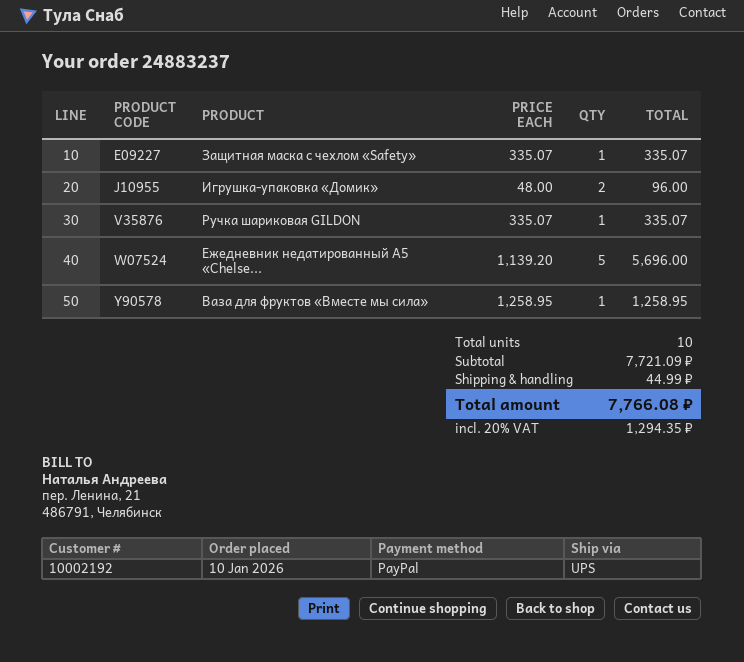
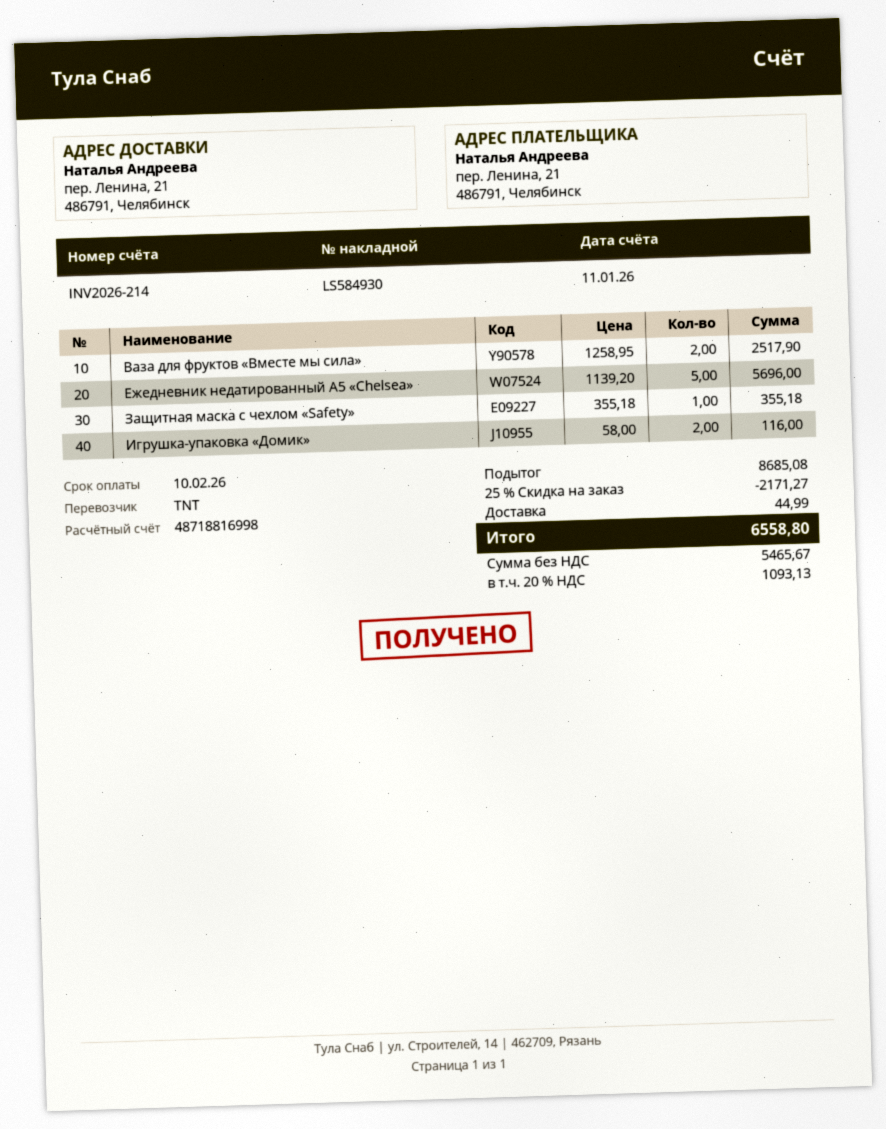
shipping method: UPS -> TNT
Защитная маска с чехлом «Safety»: 1 x 335.07 = 335.07 -> 1 x 355.18 = 355.18
Игрушка-упаковка «Домик»: 2 x 48.00 = 96.00 -> 2 x 58.00 = 116.00
Ручка шариковая GILDON: 1 x 335.07 = 335.07 -> none
Ваза для фруктов «Вместе мы сила»: 1 x 1258.95 = 1258.95 -> 2 x 1258.95 = 2517.90
subtotal: 7721.09 -> 8685.08
discount: none -> 25% = 2171.27
tax: 20% = 1294.35 -> 20% = 1093.13
total: 7766.08 -> 6558.80

